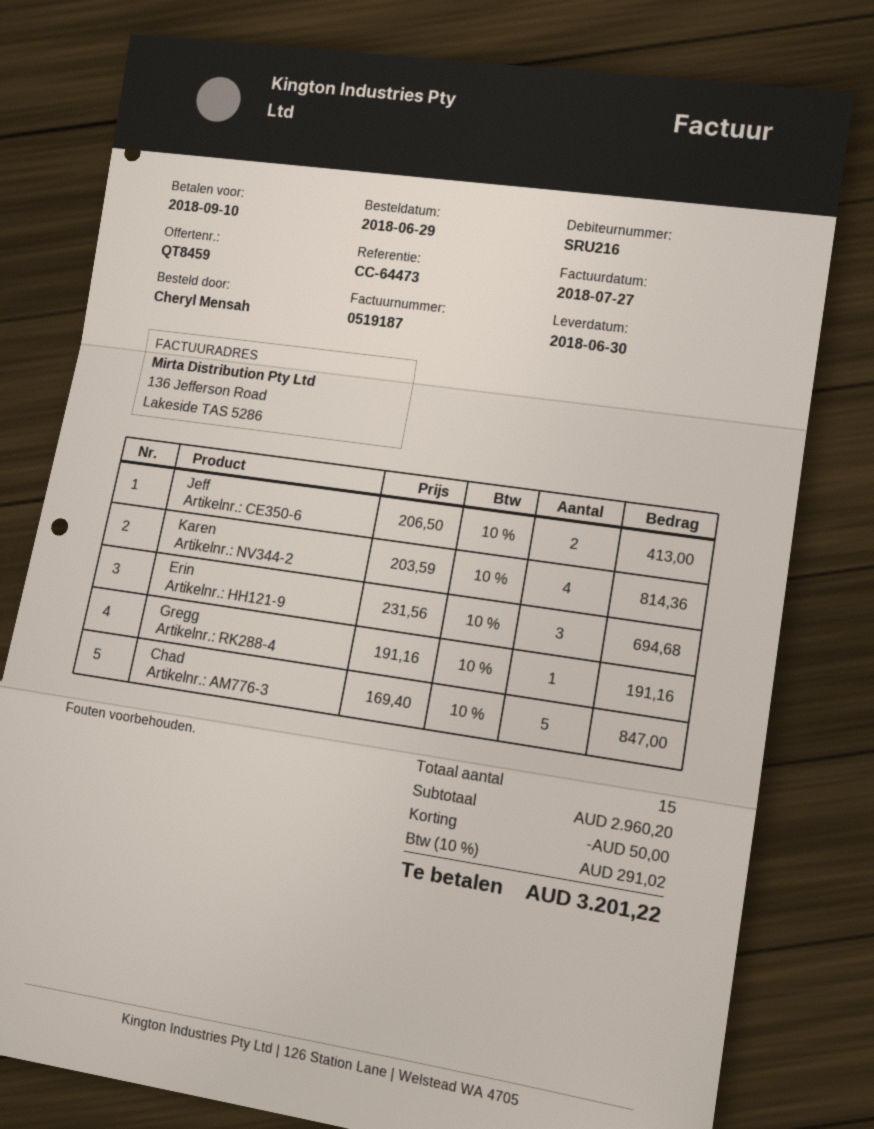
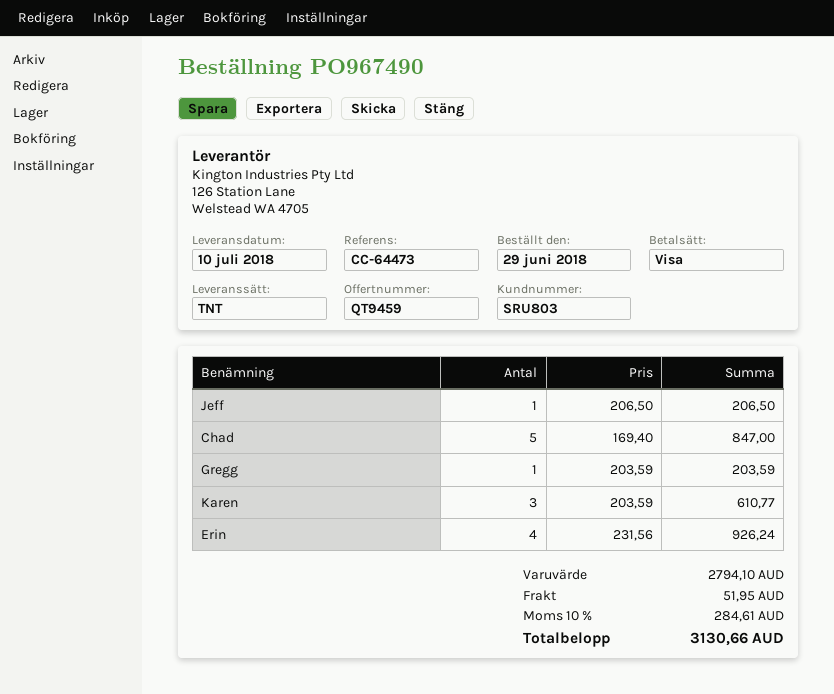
quote number: QT8459 -> QT9459
delivery date: 2018-06-30 -> 2018-07-10
customer number: SRU216 -> SRU803
Jeff: 2 x 206.50 = 413.00 -> 1 x 206.50 = 206.50
Karen: 4 x 203.59 = 814.36 -> 3 x 203.59 = 610.77
Erin: 3 x 231.56 = 694.68 -> 4 x 231.56 = 926.24
Gregg: 1 x 191.16 = 191.16 -> 1 x 203.59 = 203.59
subtotal: 2960.20 -> 2794.10
discount: 50.00 -> none
shipping: none -> 51.95
tax: 10% = 291.02 -> 10% = 284.61
total: 3201.22 -> 3130.66

